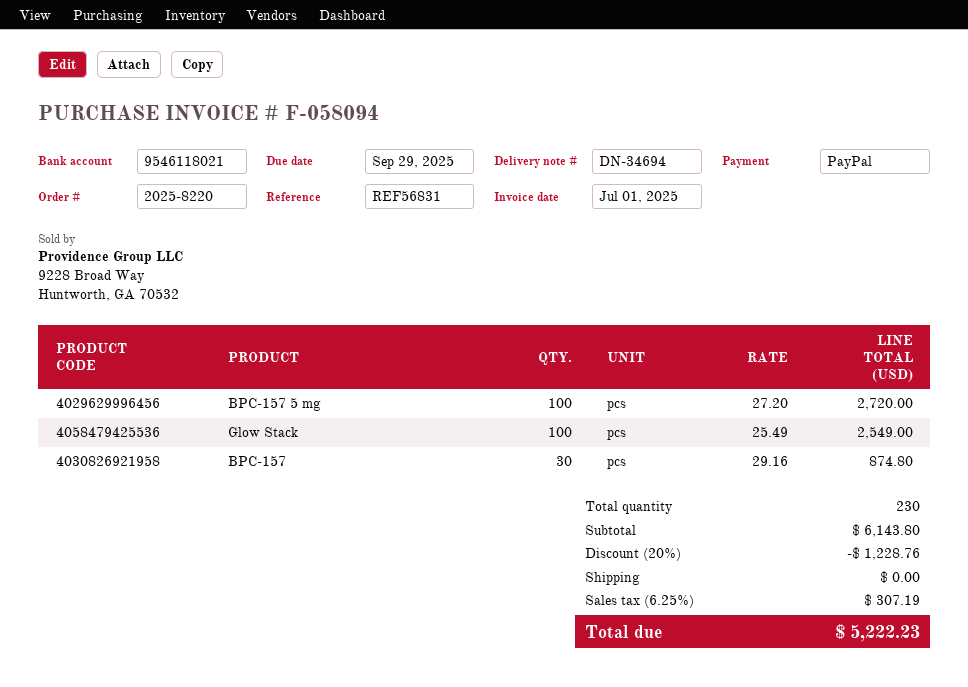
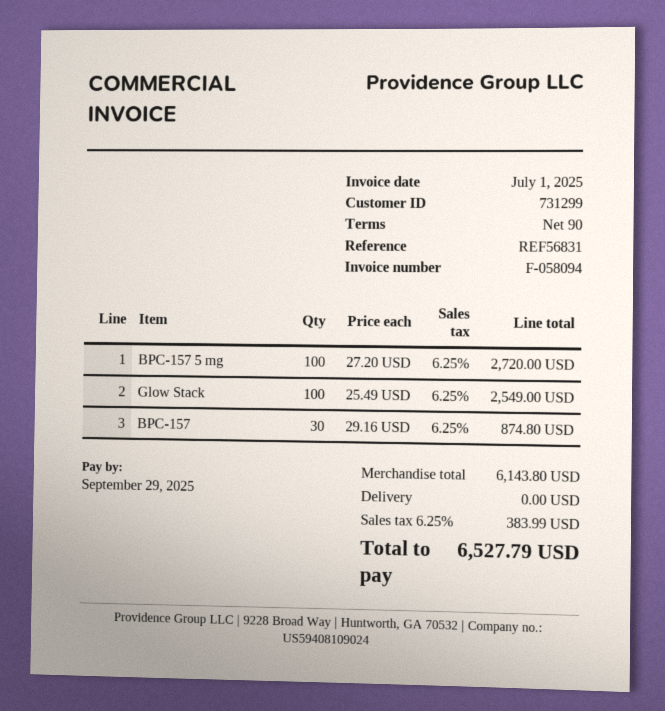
discount: 20% = 1228.76 -> none
tax: 6.25% = 307.19 -> 6.25% = 383.99
total: 5222.23 -> 6527.79

